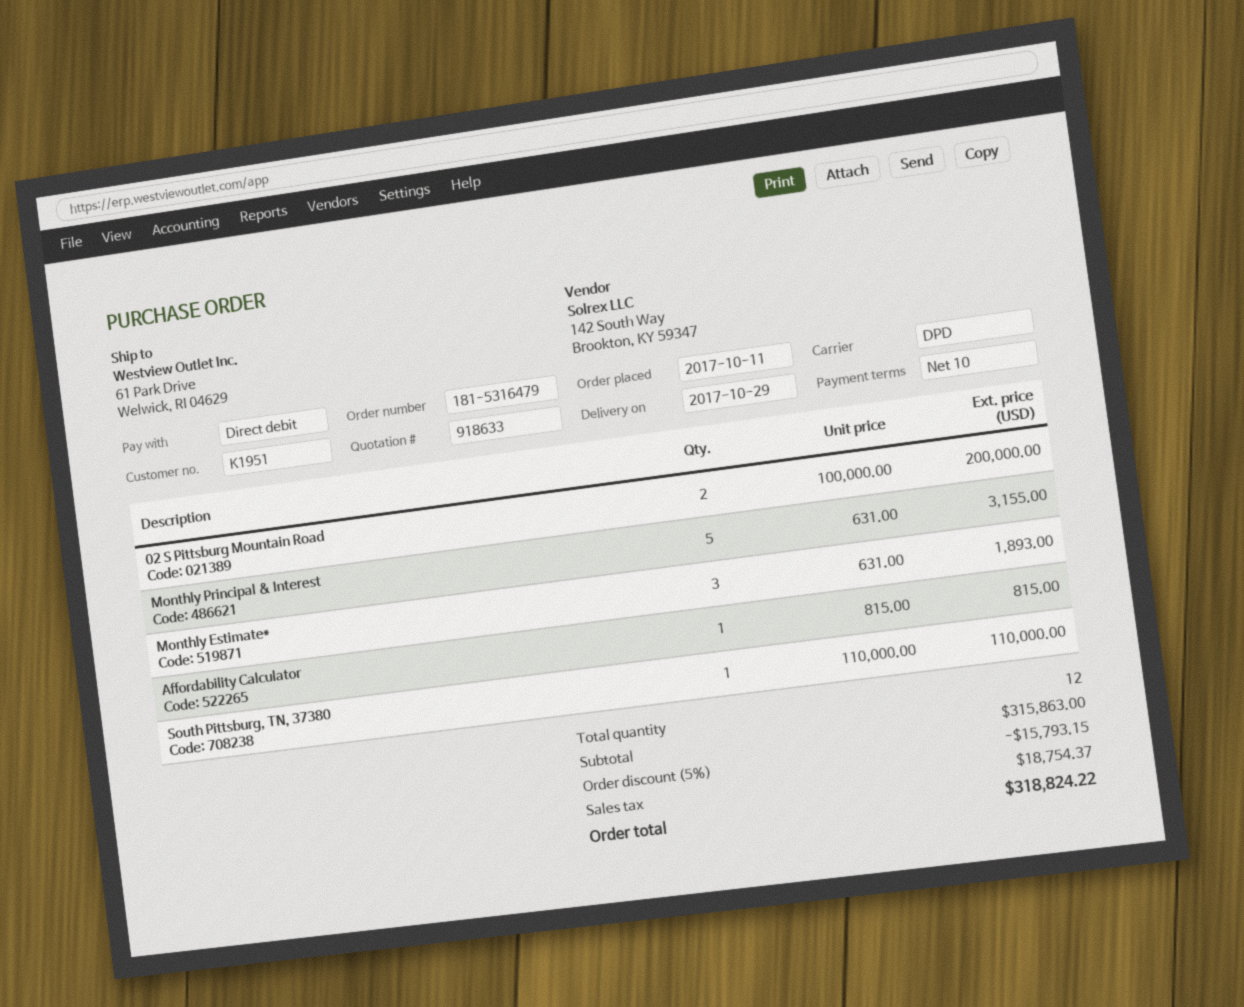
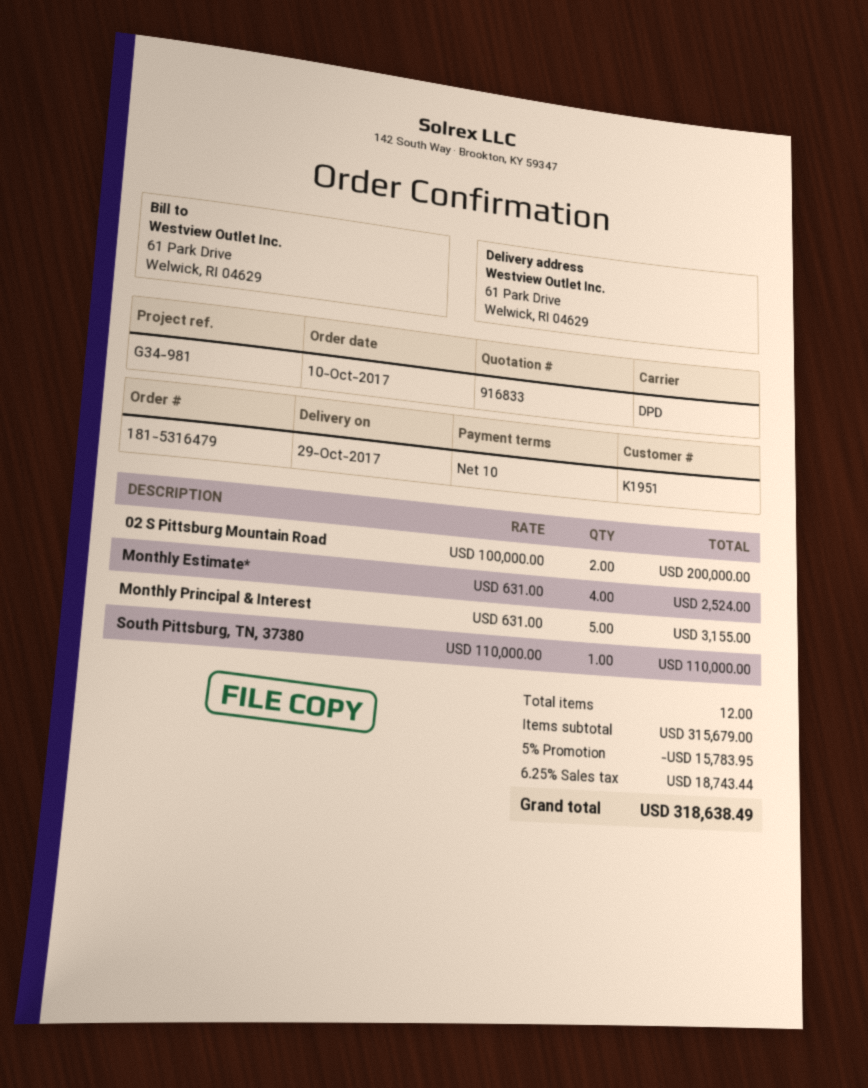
quote number: 918633 -> 916833
order date: 2017-10-11 -> 2017-10-10
Monthly Estimate*: 3 x 631.00 = 1893.00 -> 4 x 631.00 = 2524.00
Affordability Calculator: 1 x 815.00 = 815.00 -> none
subtotal: 315863.00 -> 315679.00
discount: 5% = 15793.15 -> 5% = 15783.95
tax: 18754.37 -> 18743.44
total: 318824.22 -> 318638.49

